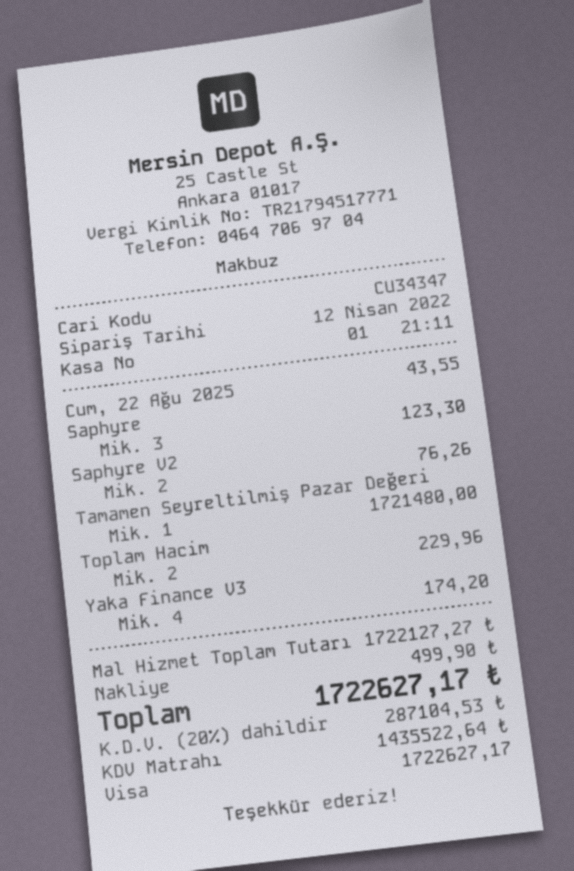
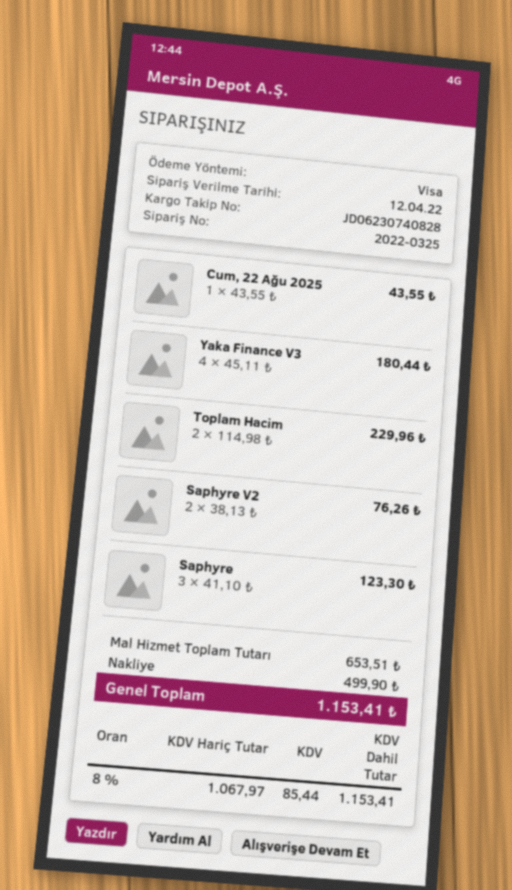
Tamamen Seyreltilmiş Pazar Değeri: 1 for 1721480.00 -> none
Yaka Finance V3: 4 for 174.20 -> 4 for 180.44
subtotal: 1722127.27 -> 653.51
net: 1435522.64 -> 1067.97
tax: 20% = 287104.53 -> 8% = 85.44
total: 1722627.17 -> 1153.41

